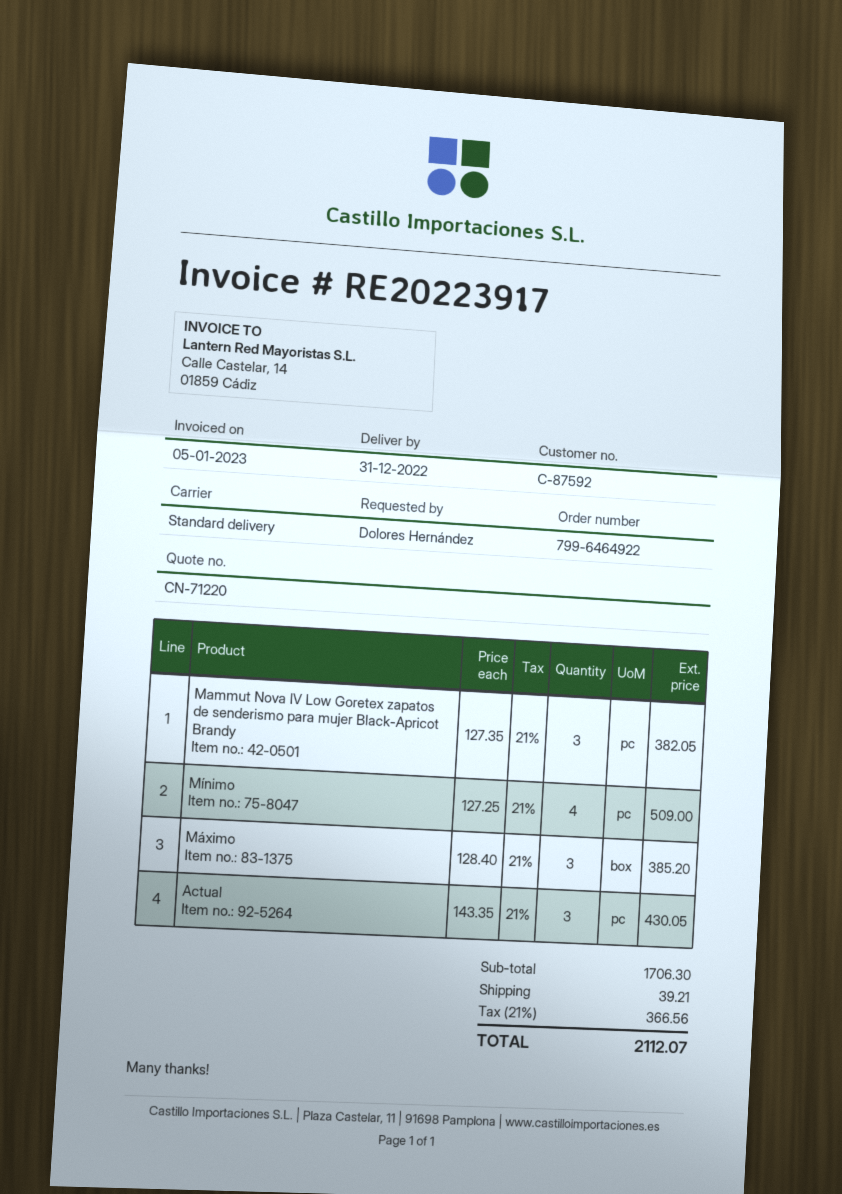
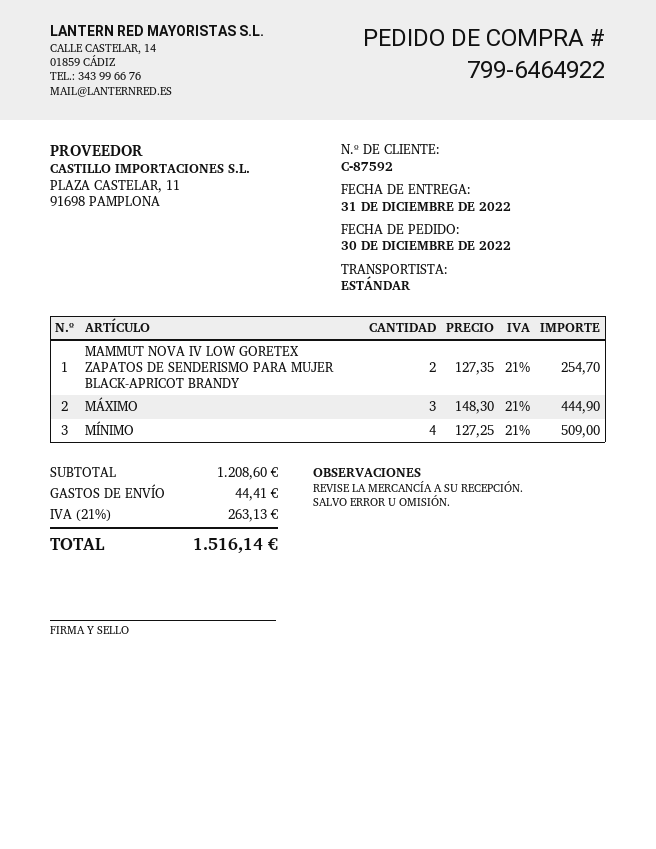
Mammut Nova IV Low Goretex zapatos de senderismo para mujer Black-Apricot Brandy: 3 x 127.35 = 382.05 -> 2 x 127.35 = 254.70
Máximo: 3 x 128.40 = 385.20 -> 3 x 148.30 = 444.90
Actual: 3 x 143.35 = 430.05 -> none
subtotal: 1706.30 -> 1208.60
shipping: 39.21 -> 44.41
tax: 21% = 366.56 -> 21% = 263.13
total: 2112.07 -> 1516.14

